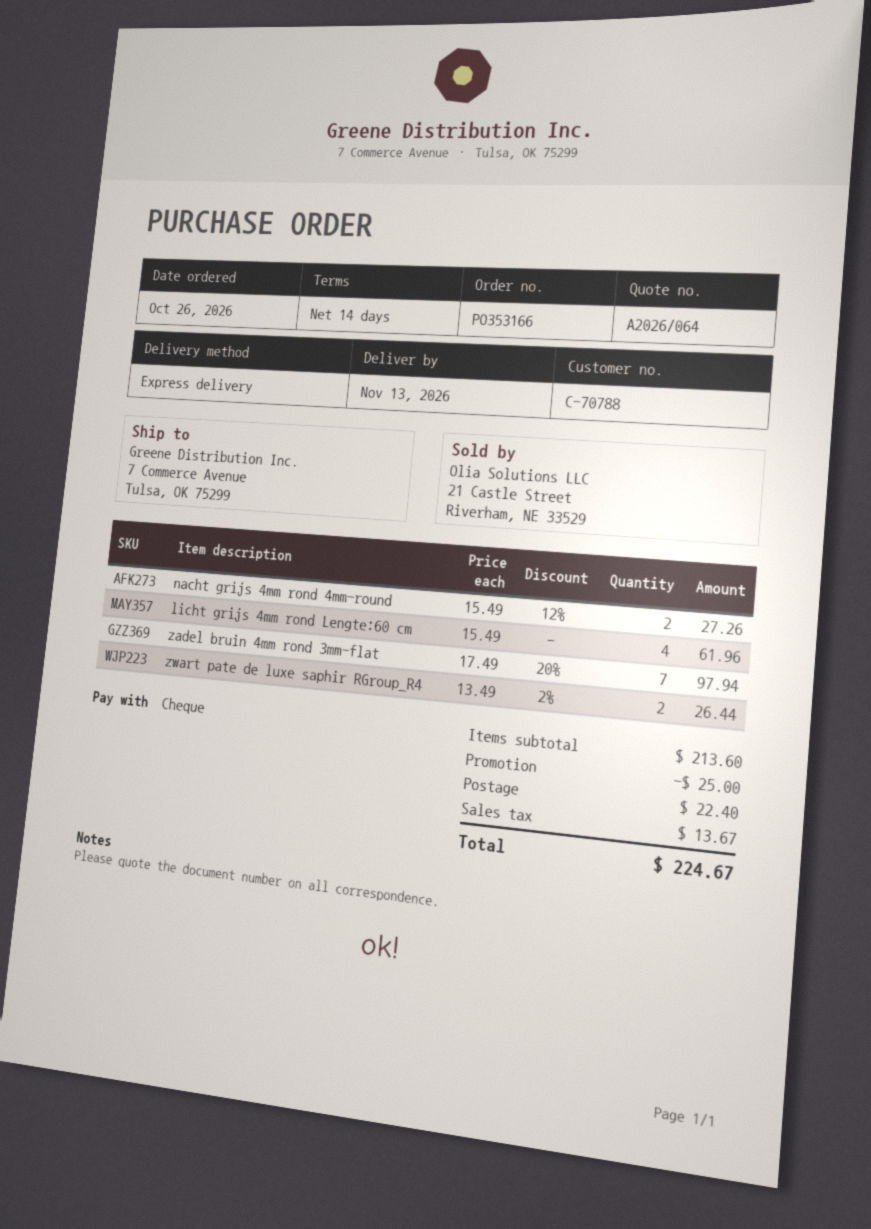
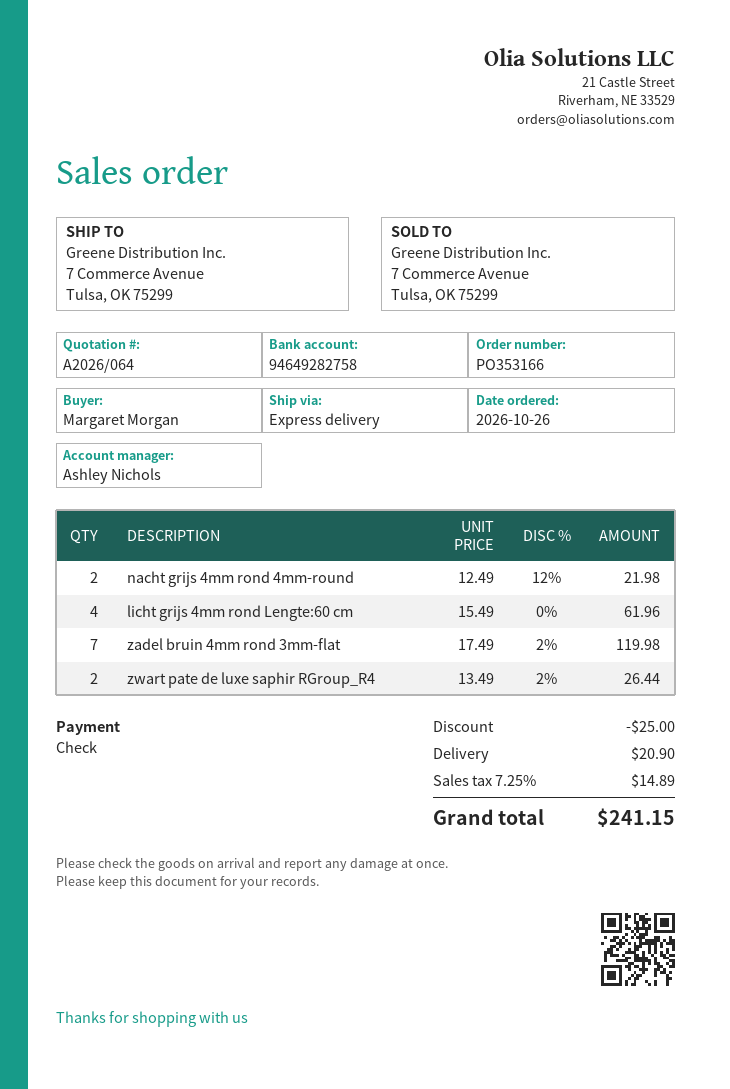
nacht grijs 4mm rond 4mm-round: 2 x 15.49 - 12% = 27.26 -> 2 x 12.49 - 12% = 21.98
zadel bruin 4mm rond 3mm-flat: 7 x 17.49 - 20% = 97.94 -> 7 x 17.49 - 2% = 119.98
shipping: 22.40 -> 20.90
tax: 13.67 -> 14.89
total: 224.67 -> 241.15

